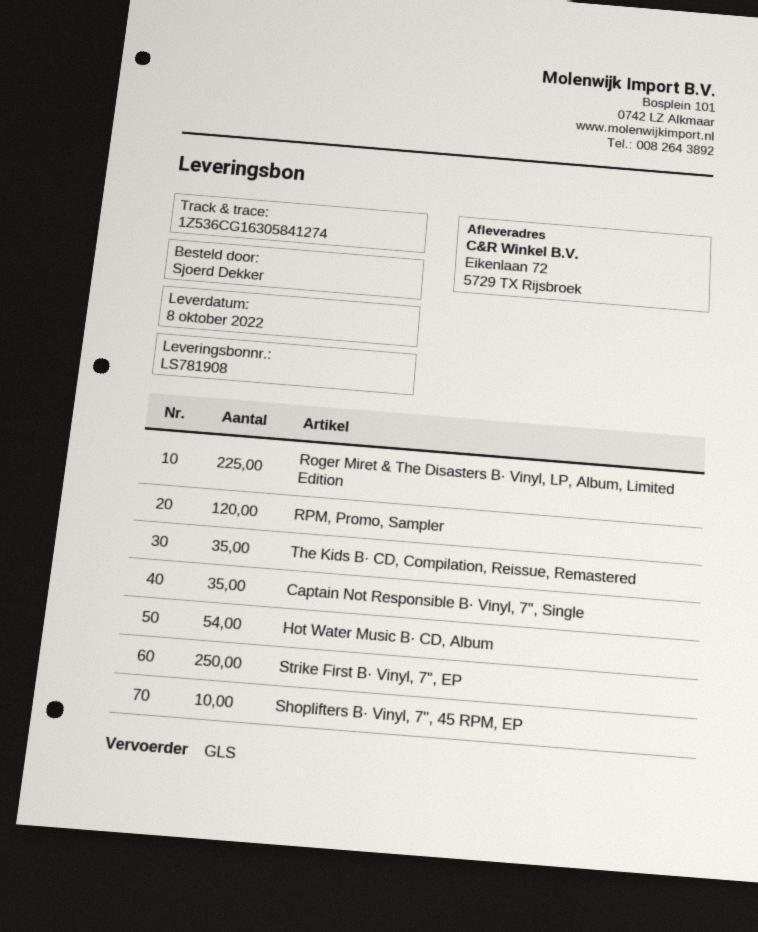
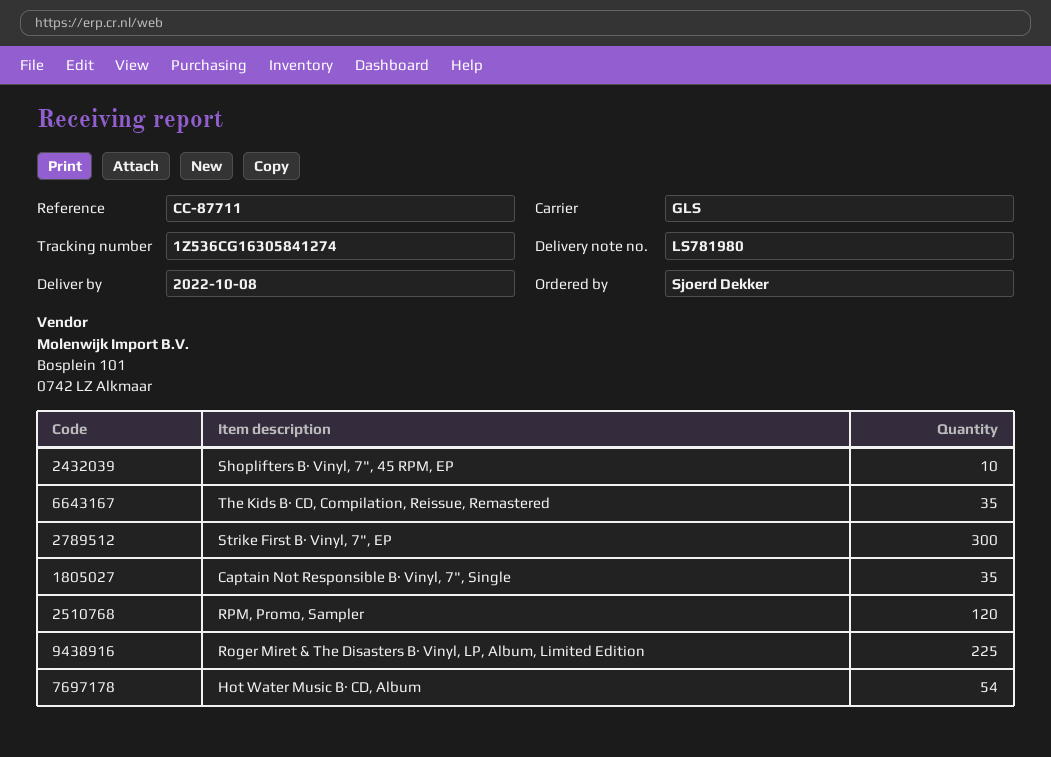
delivery note number: LS781908 -> LS781980
Strike First Β· Vinyl, 7", EP: 250 -> 300

